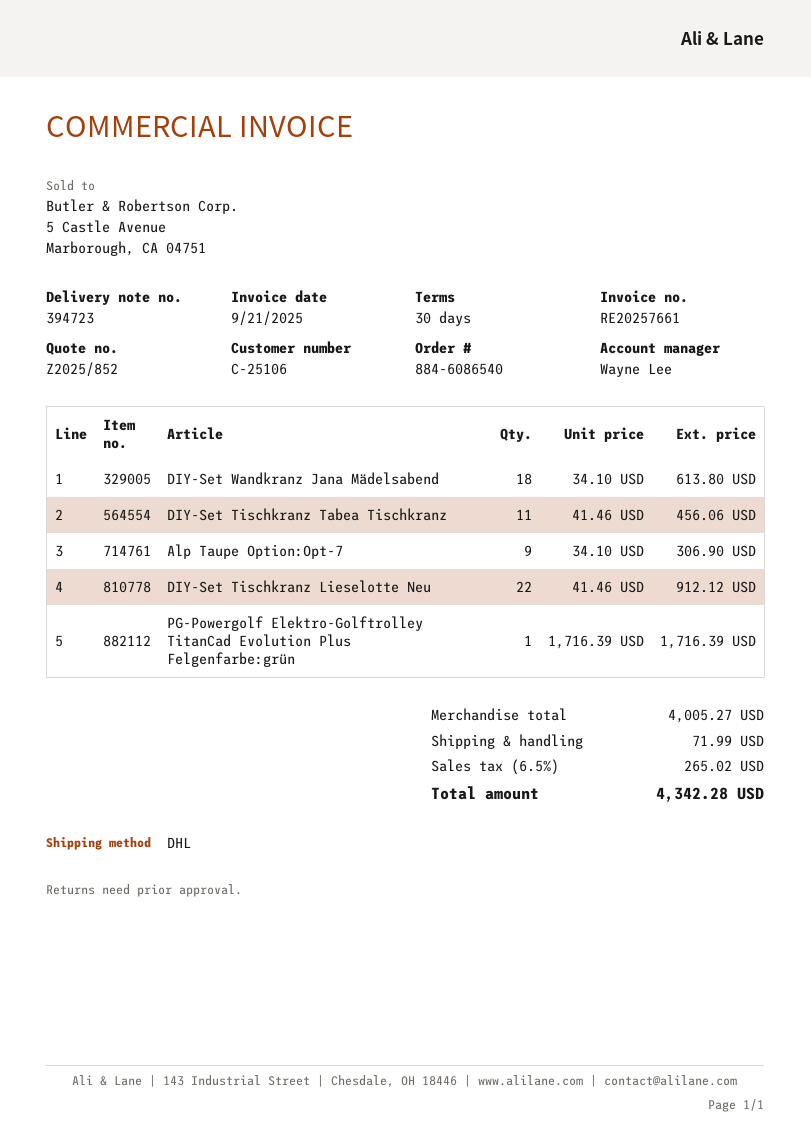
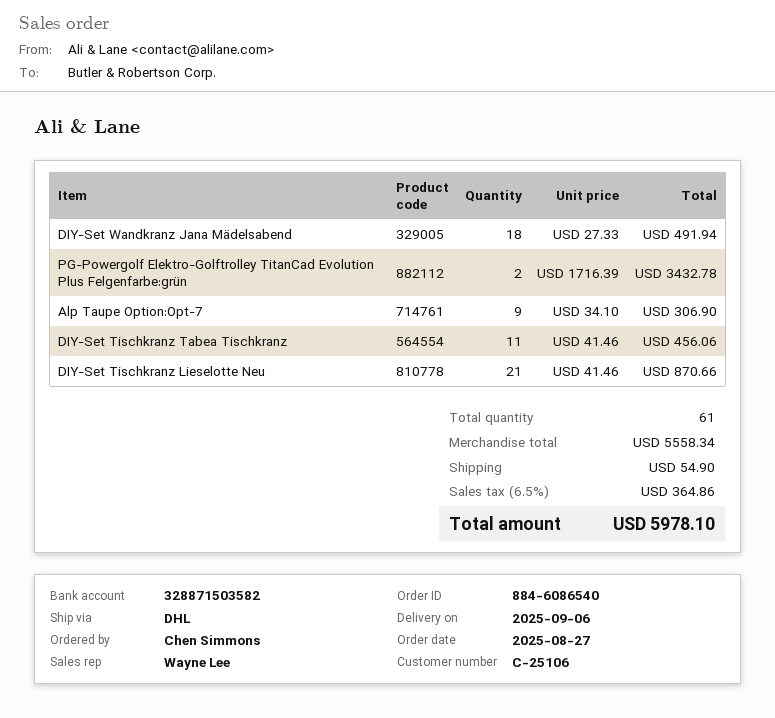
DIY-Set Wandkranz Jana Mädelsabend: 18 x 34.10 = 613.80 -> 18 x 27.33 = 491.94
DIY-Set Tischkranz Lieselotte Neu: 22 x 41.46 = 912.12 -> 21 x 41.46 = 870.66
PG-Powergolf Elektro-Golftrolley TitanCad Evolution Plus Felgenfarbe:grün: 1 x 1716.39 = 1716.39 -> 2 x 1716.39 = 3432.78
subtotal: 4005.27 -> 5558.34
shipping: 71.99 -> 54.90
tax: 6.5% = 265.02 -> 6.5% = 364.86
total: 4342.28 -> 5978.10

